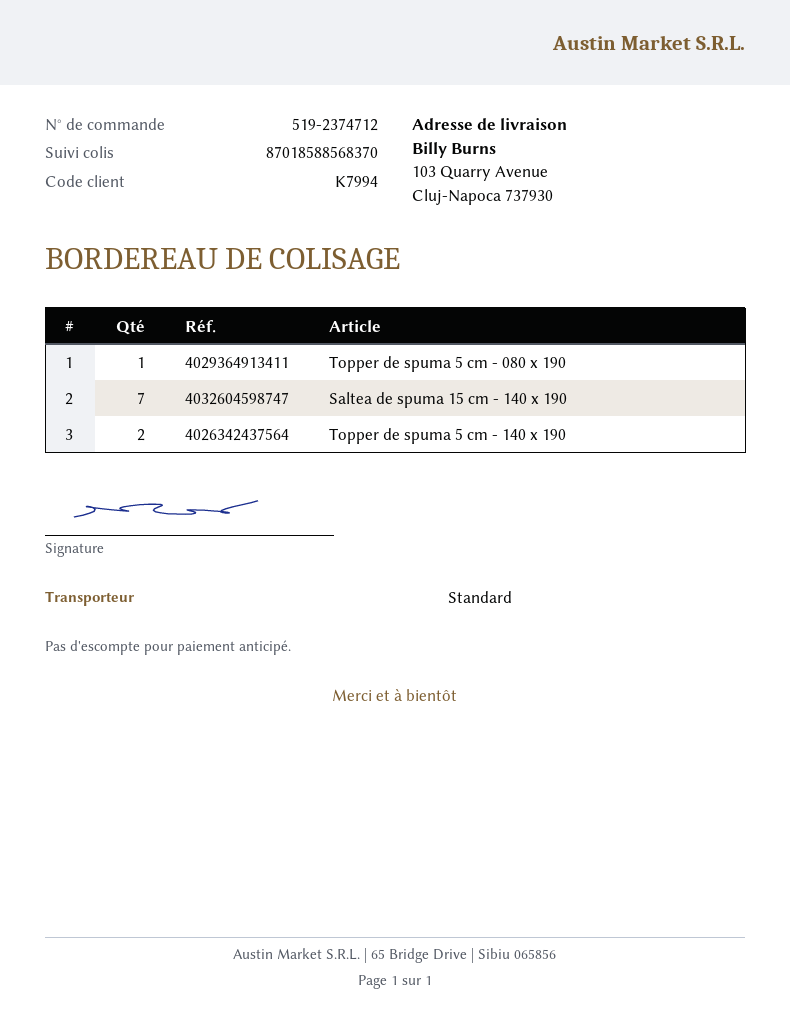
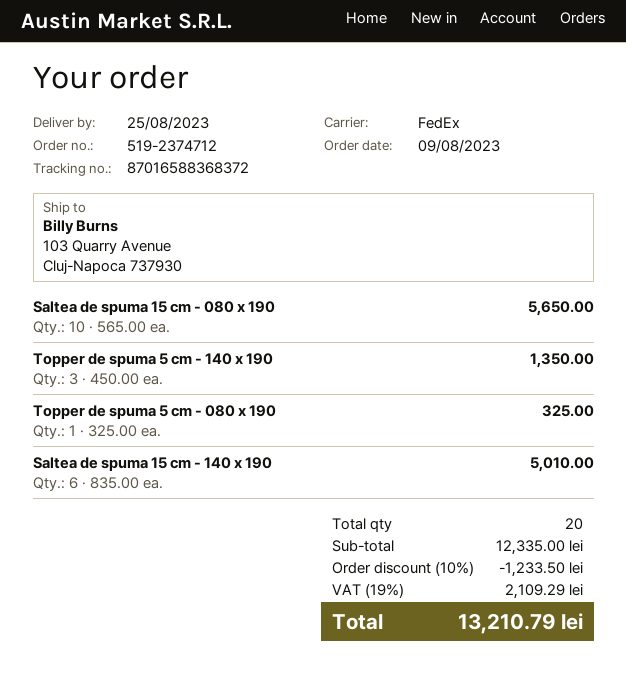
shipping method: standard -> FedEx
tracking number: 87018588568370 -> 87016588368372
Saltea de spuma 15 cm - 140 x 190: 7 -> 6
Topper de spuma 5 cm - 140 x 190: 2 -> 3
Saltea de spuma 15 cm - 080 x 190: none -> 10

